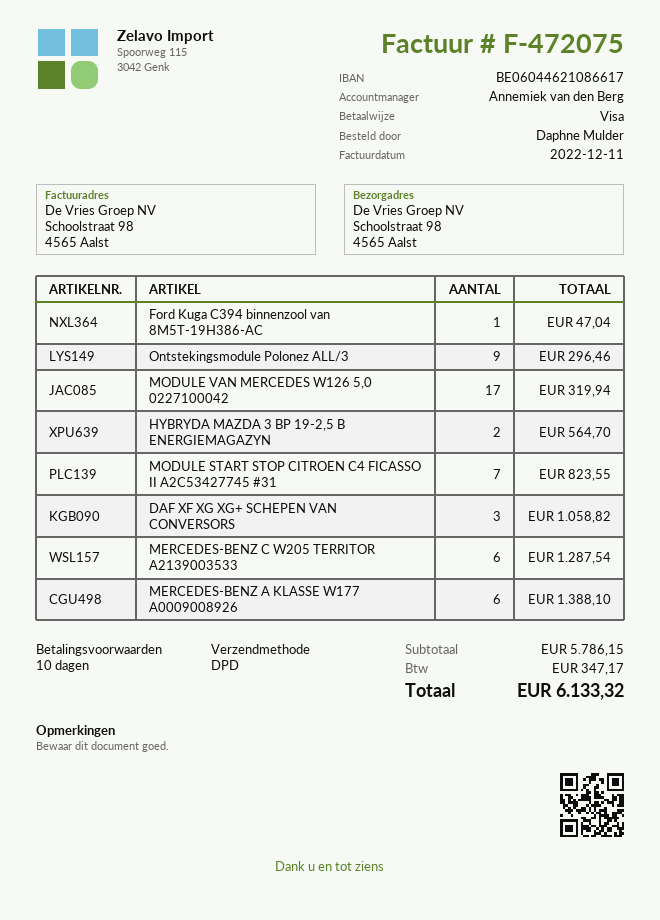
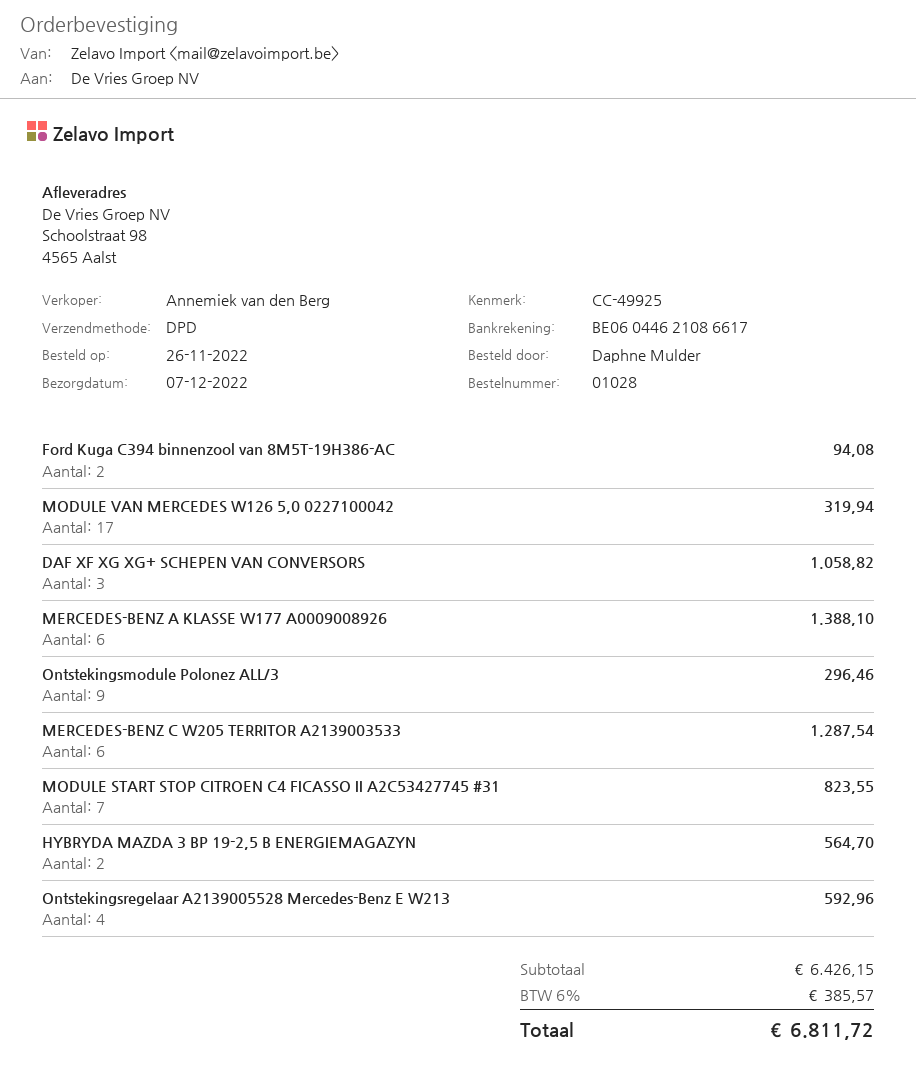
Ford Kuga C394 binnenzool van 8M5T-19H386-AC: 1 for 47.04 -> 2 for 94.08
Ontstekingsregelaar A2139005528 Mercedes-Benz E W213: none -> 4 for 592.96
subtotal: 5786.15 -> 6426.15
tax: 347.17 -> 385.57
total: 6133.32 -> 6811.72

